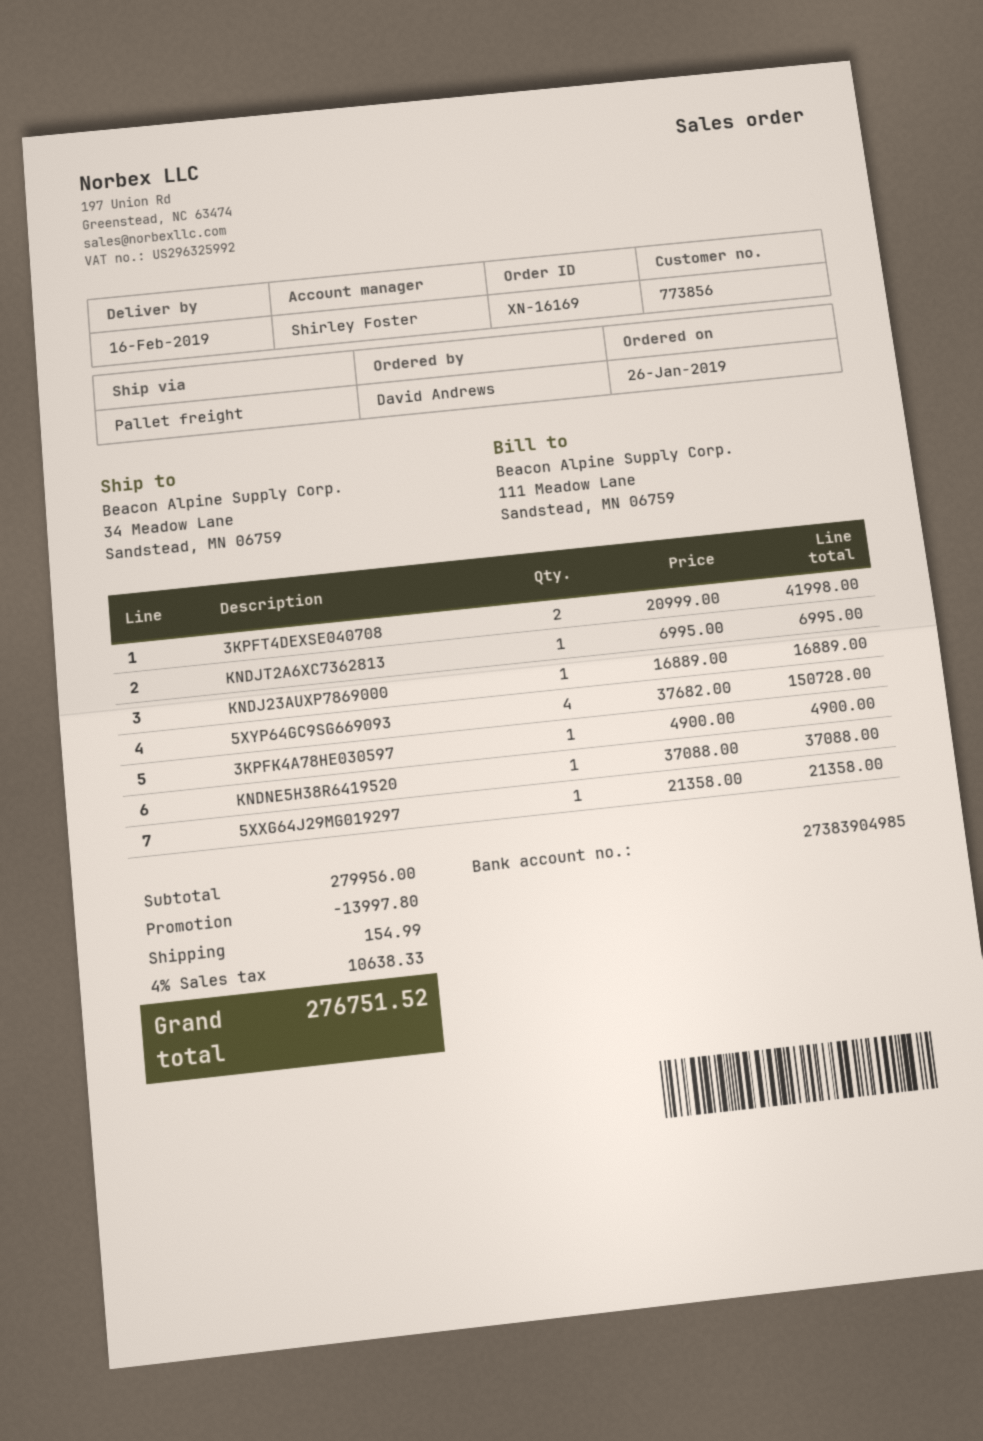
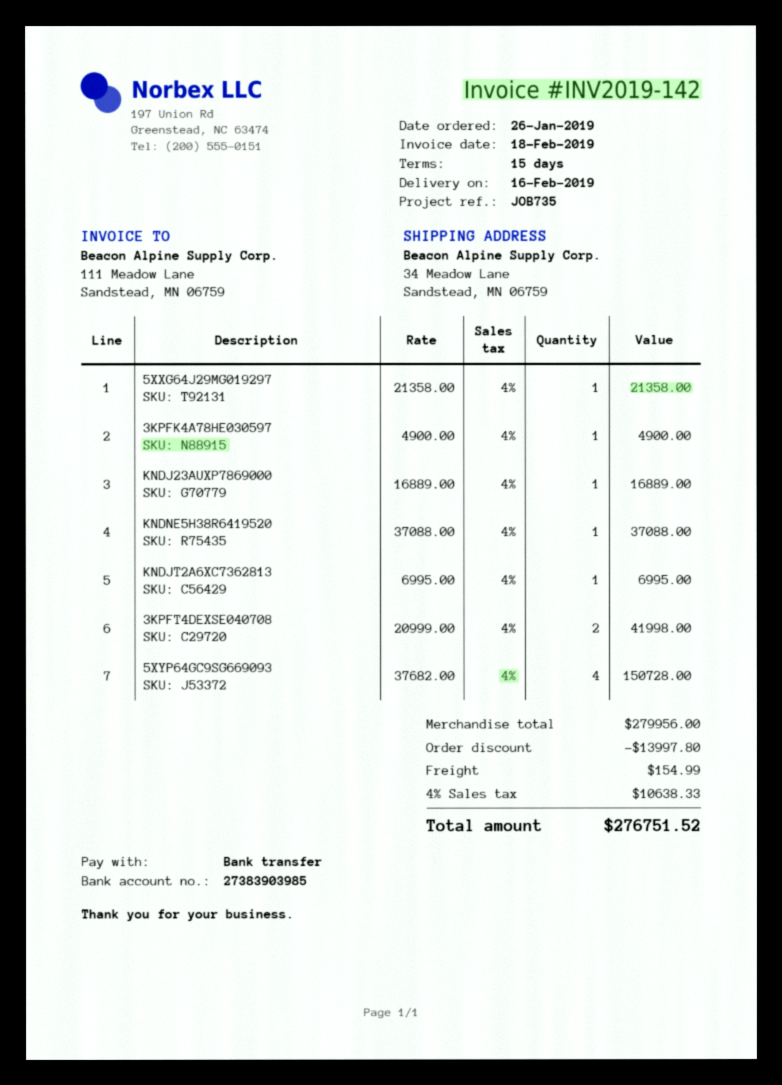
bank account: 27383904985 -> 27383903985

